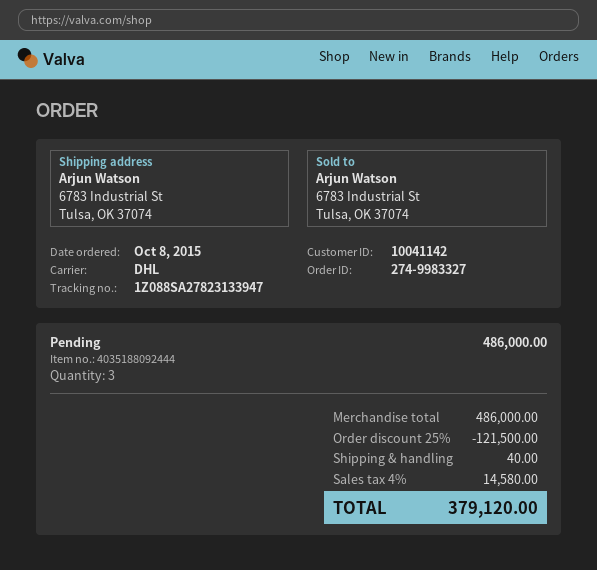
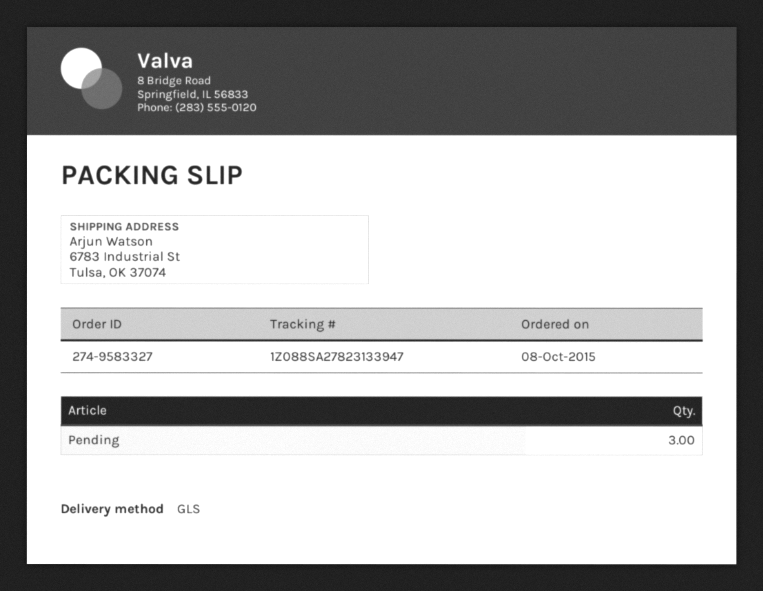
order number: 274-9983327 -> 274-9583327
shipping method: DHL -> GLS

